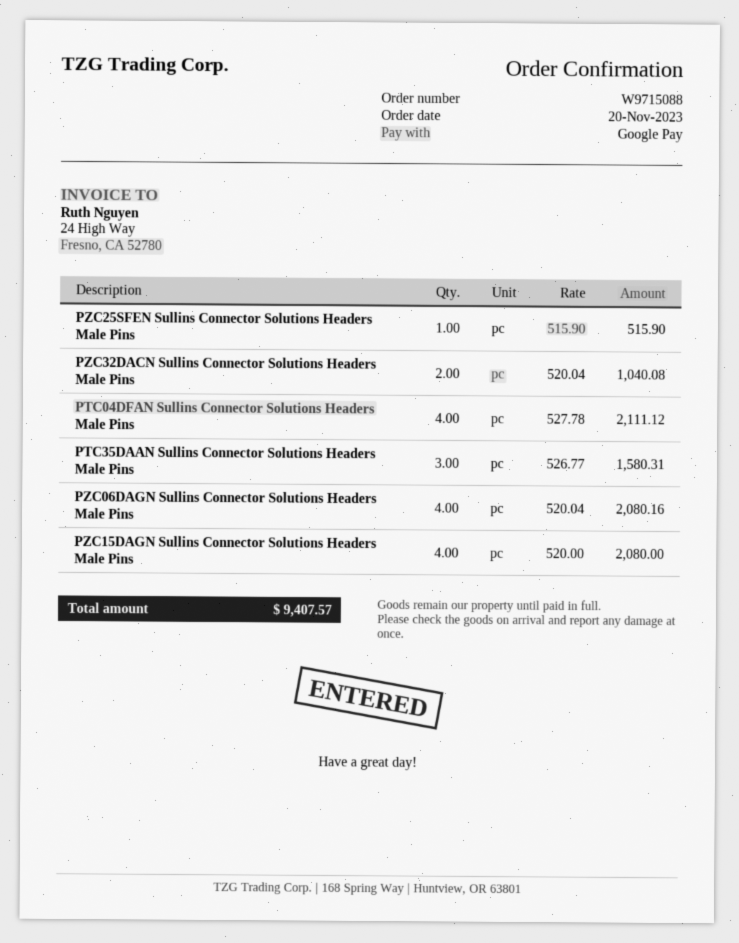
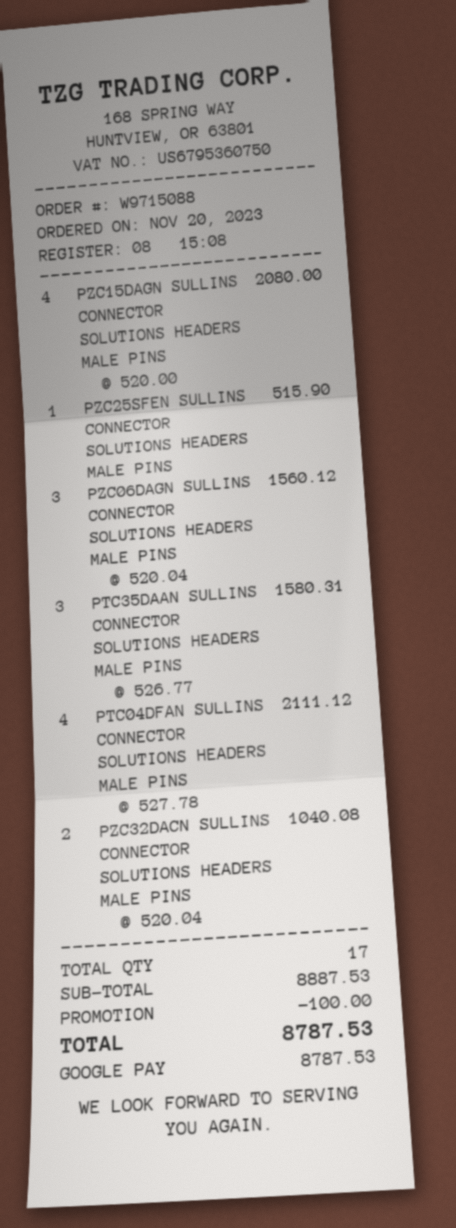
PZC06DAGN Sullins Connector Solutions Headers Male Pins: 4 x 520.04 = 2080.16 -> 3 x 520.04 = 1560.12
discount: none -> 100.00
total: 9407.57 -> 8787.53

